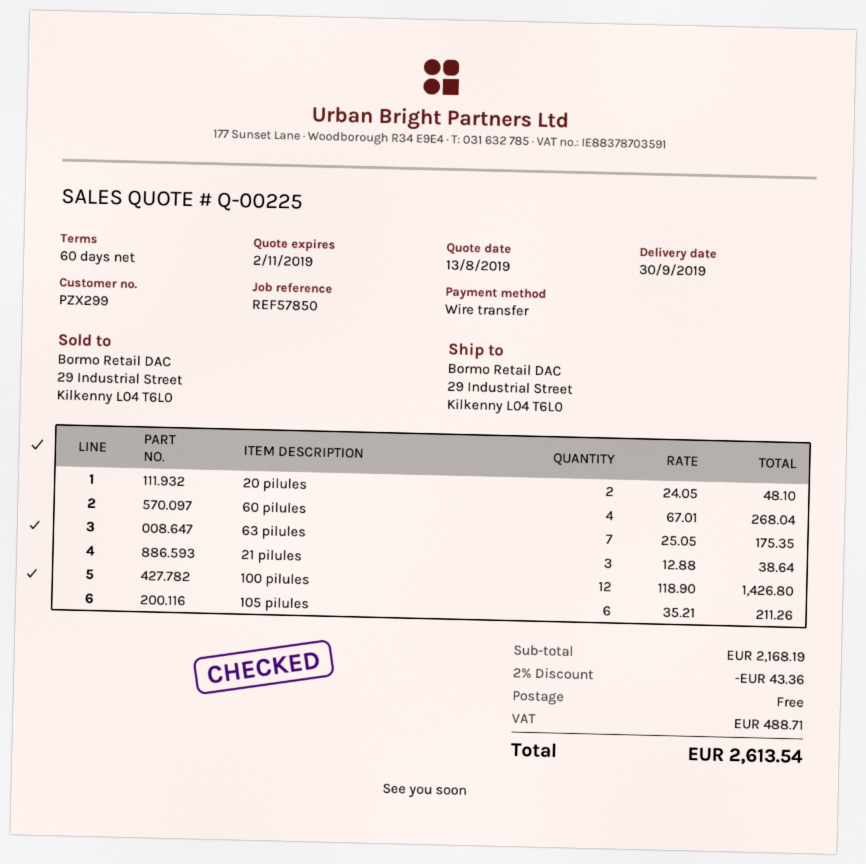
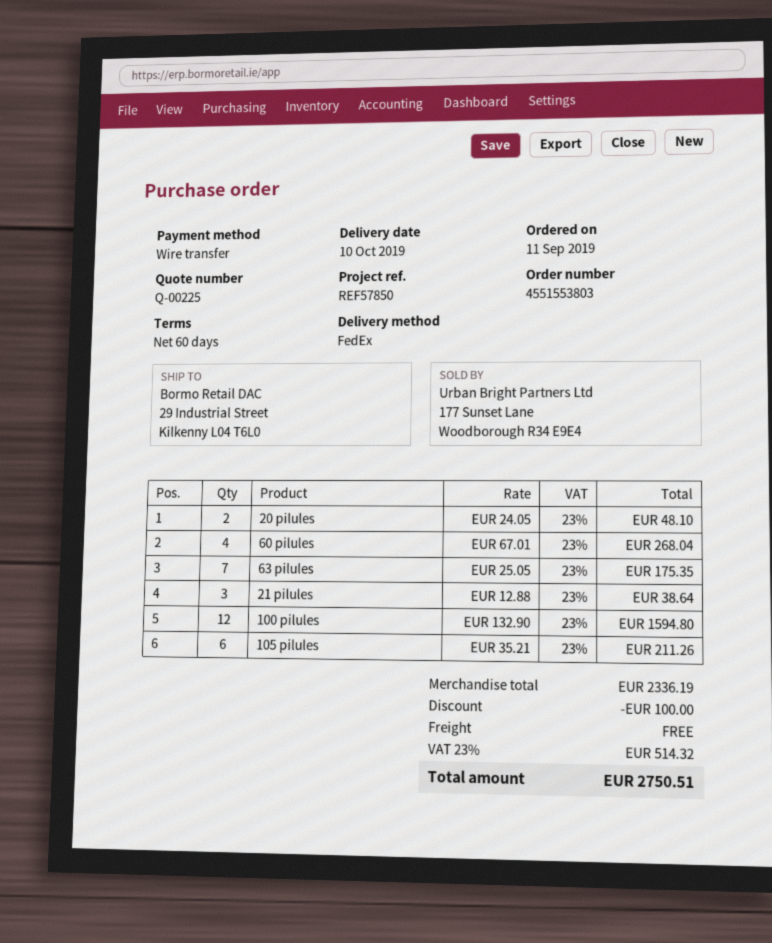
delivery date: 2019-09-30 -> 2019-10-10
100 pilules: 12 x 118.90 = 1426.80 -> 12 x 132.90 = 1594.80
subtotal: 2168.19 -> 2336.19
discount: 43.36 -> 100.00
tax: 488.71 -> 514.32
total: 2613.54 -> 2750.51

